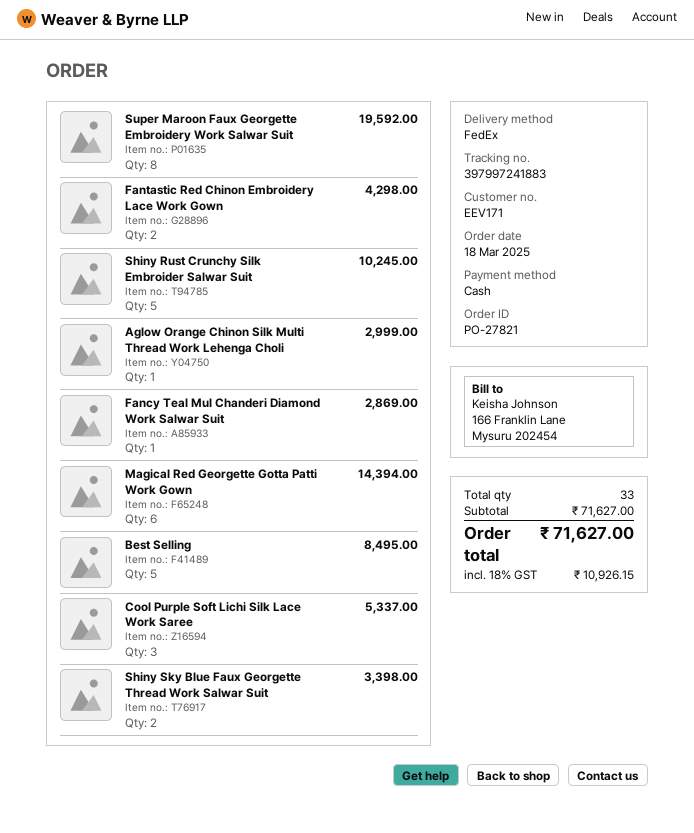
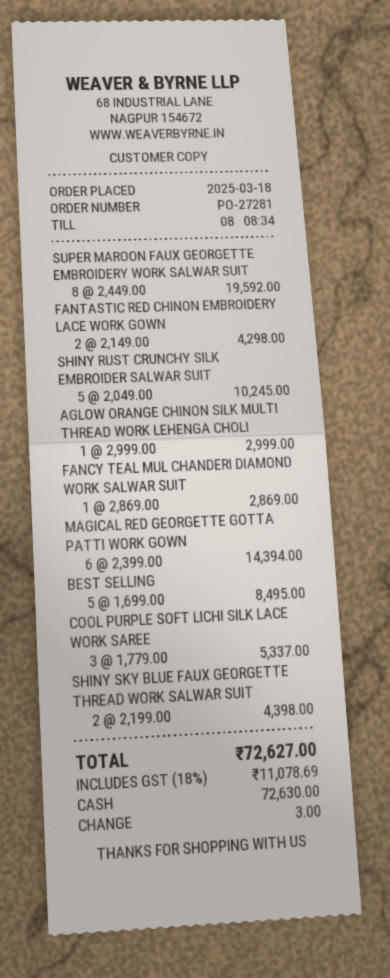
order number: PO-27821 -> PO-27281
Shiny Sky Blue Faux Georgette Thread Work Salwar Suit: 2 for 3398.00 -> 2 for 4398.00
tax: 18% = 10926.15 -> 18% = 11078.69
total: 71627.00 -> 72627.00

